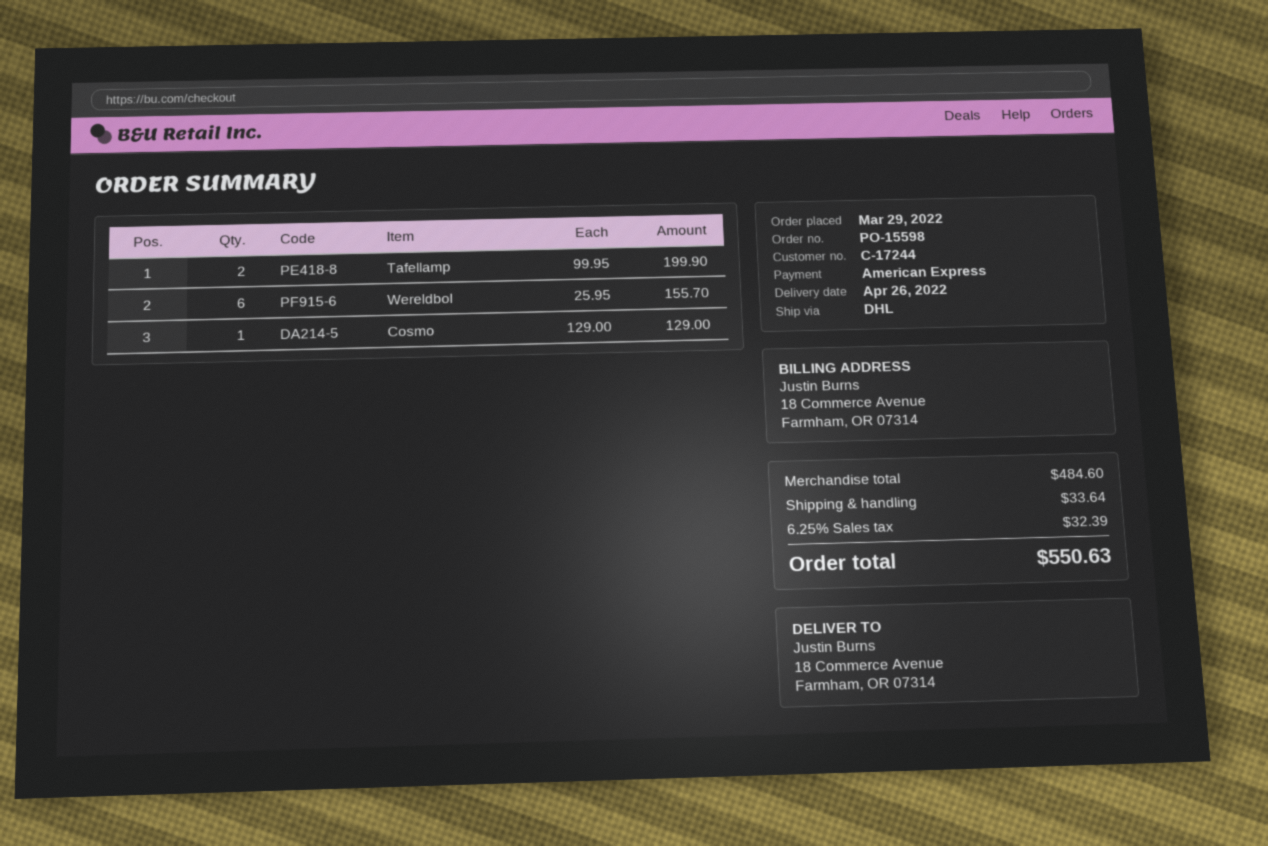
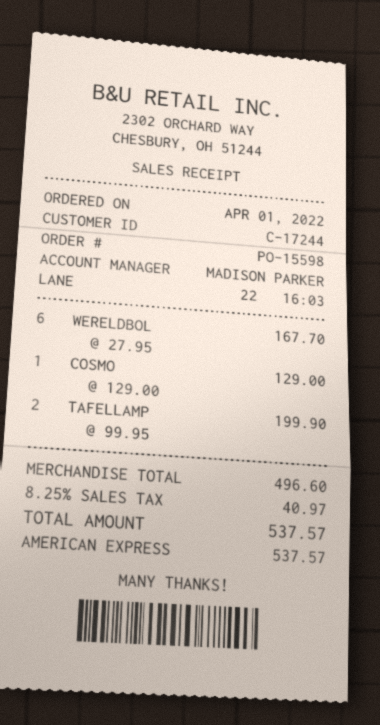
order date: 2022-03-29 -> 2022-04-01
Wereldbol: 6 x 25.95 = 155.70 -> 6 x 27.95 = 167.70
subtotal: 484.60 -> 496.60
shipping: 33.64 -> none
tax: 6.25% = 32.39 -> 8.25% = 40.97
total: 550.63 -> 537.57

